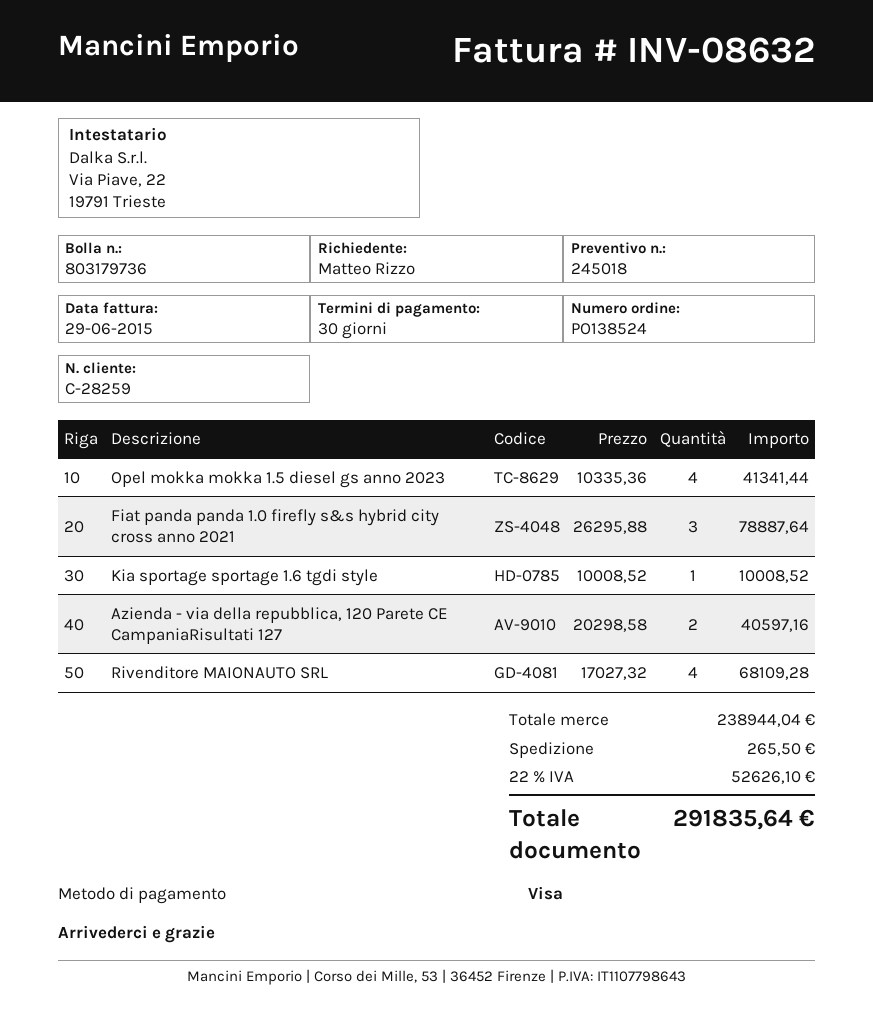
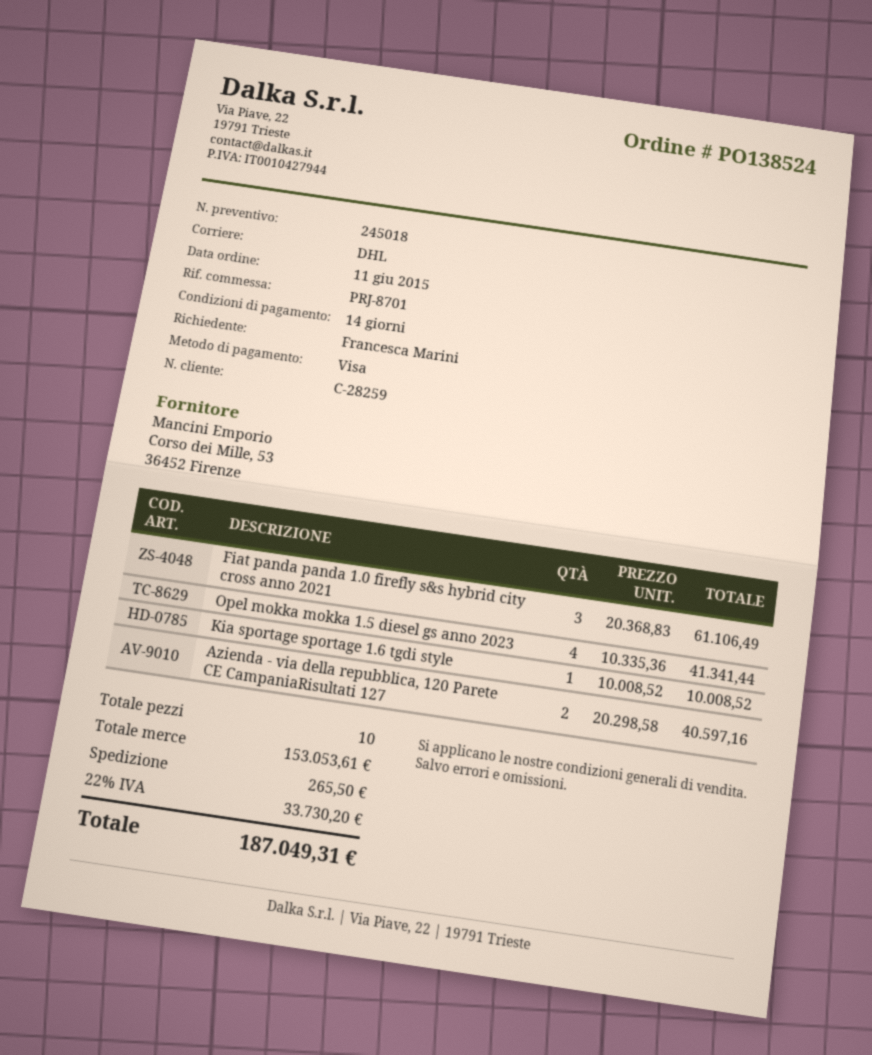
payment terms: 30 days -> 14 days
ordered by: Matteo Rizzo -> Francesca Marini
Fiat panda panda 1.0 firefly s&s hybrid city cross anno 2021: 3 x 26295.88 = 78887.64 -> 3 x 20368.83 = 61106.49
Rivenditore MAIONAUTO SRL: 4 x 17027.32 = 68109.28 -> none
subtotal: 238944.04 -> 153053.61
tax: 22% = 52626.10 -> 22% = 33730.20
total: 291835.64 -> 187049.31

